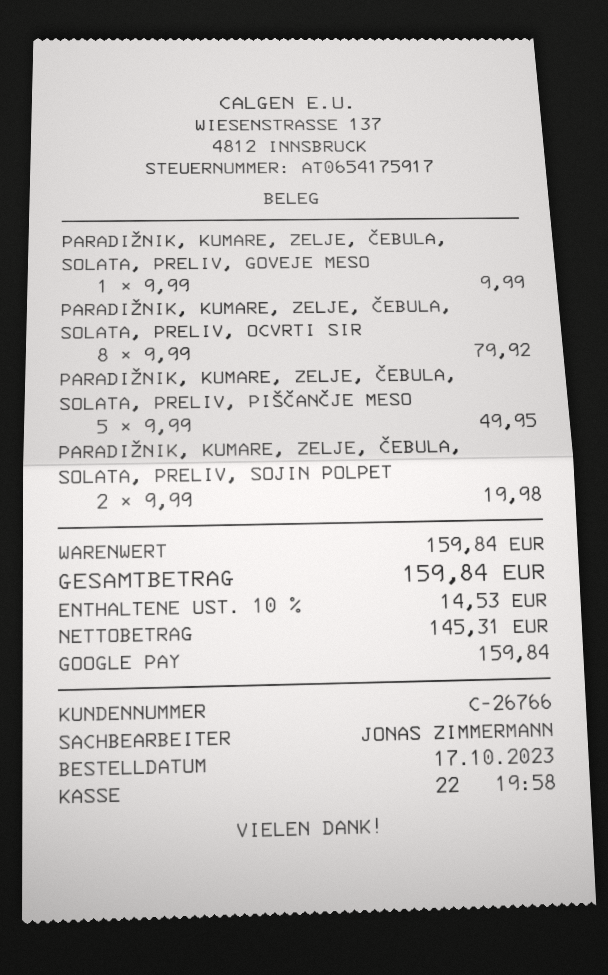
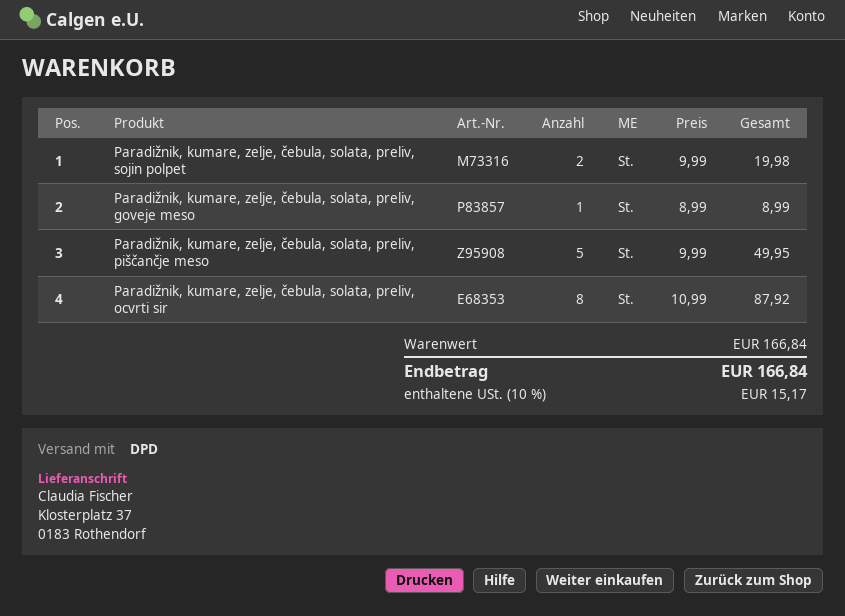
PARADIŽNIK, KUMARE, ZELJE, ČEBULA, SOLATA, PRELIV, GOVEJE MESO: 1 x 9.99 = 9.99 -> 1 x 8.99 = 8.99
PARADIŽNIK, KUMARE, ZELJE, ČEBULA, SOLATA, PRELIV, OCVRTI SIR: 8 x 9.99 = 79.92 -> 8 x 10.99 = 87.92
subtotal: 159.84 -> 166.84
tax: 10% = 14.53 -> 10% = 15.17
total: 159.84 -> 166.84

